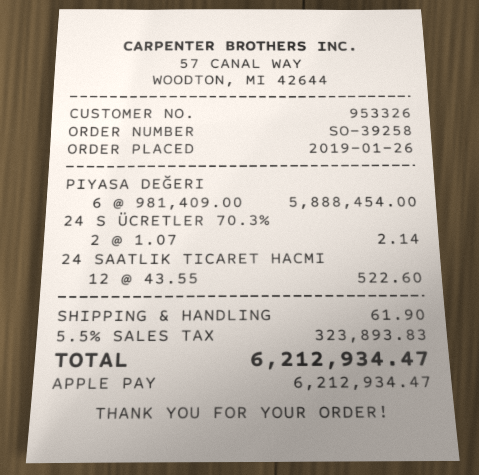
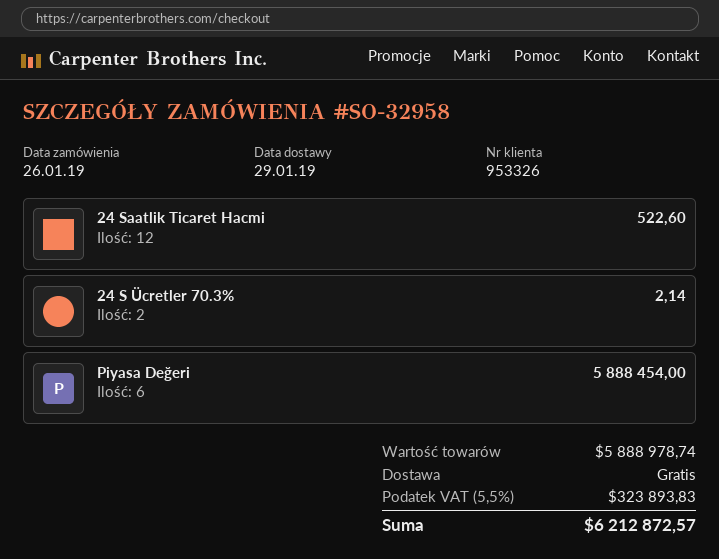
order number: SO-39258 -> SO-32958
shipping: 61.90 -> 0.00
total: 6212934.47 -> 6212872.57

